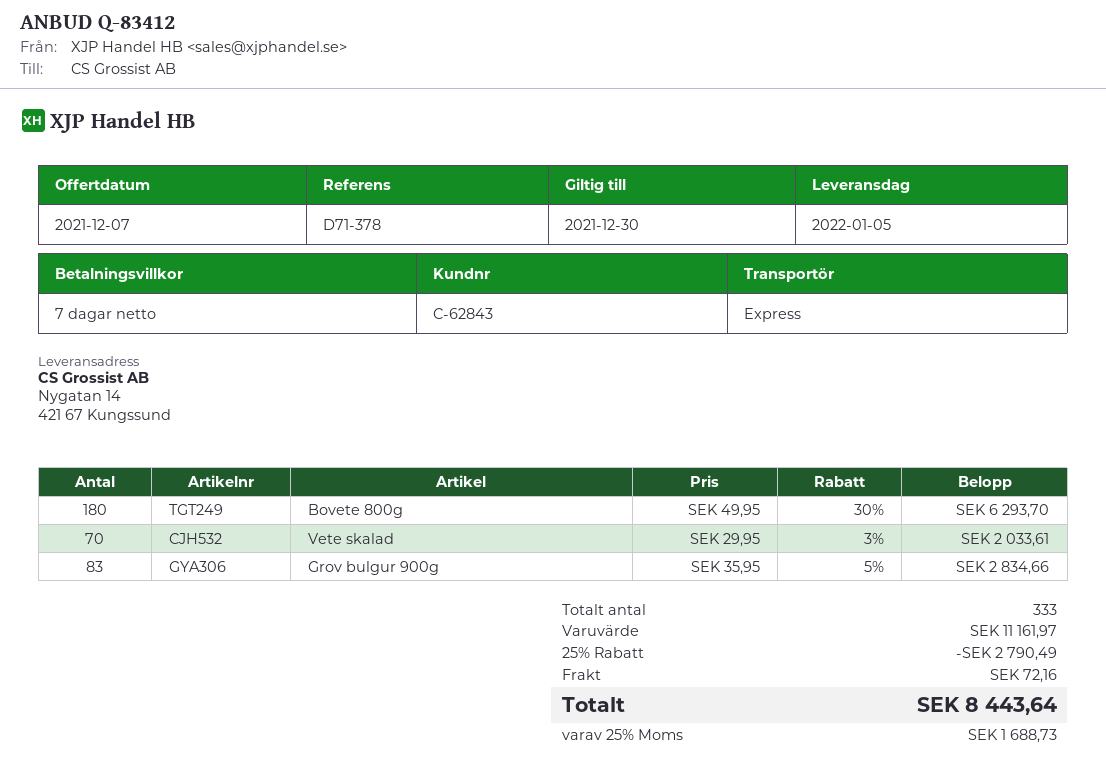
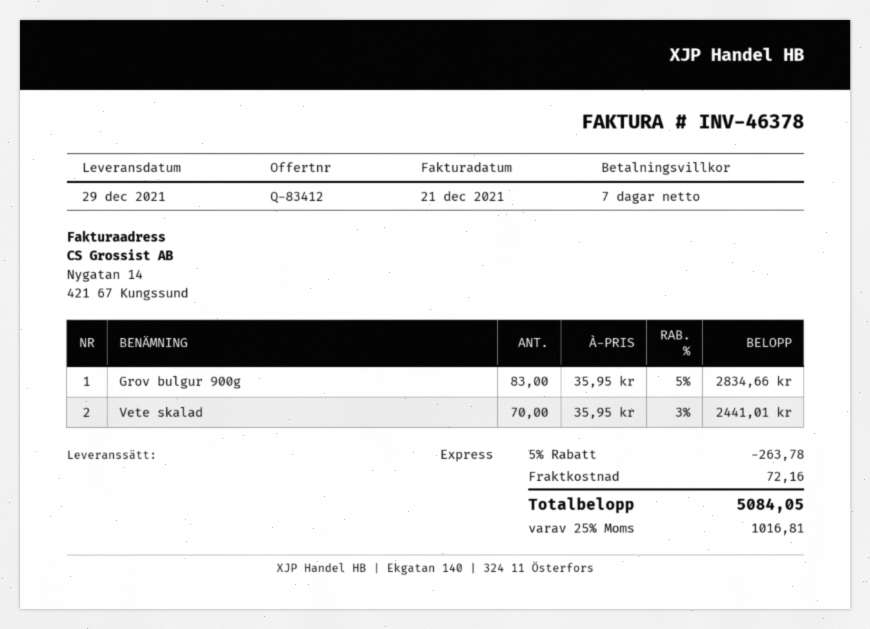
delivery date: 2022-01-05 -> 2021-12-29
Bovete 800g: 180 x 49.95 - 30% = 6293.70 -> none
Vete skalad: 70 x 29.95 - 3% = 2033.61 -> 70 x 35.95 - 3% = 2441.01
discount: 25% = 2790.49 -> 5% = 263.78
tax: 25% = 1688.73 -> 25% = 1016.81
total: 8443.64 -> 5084.05

